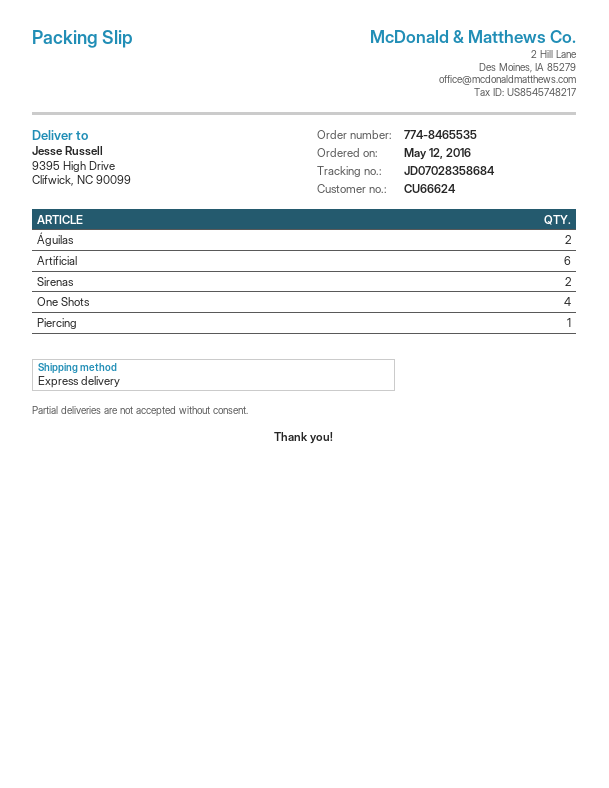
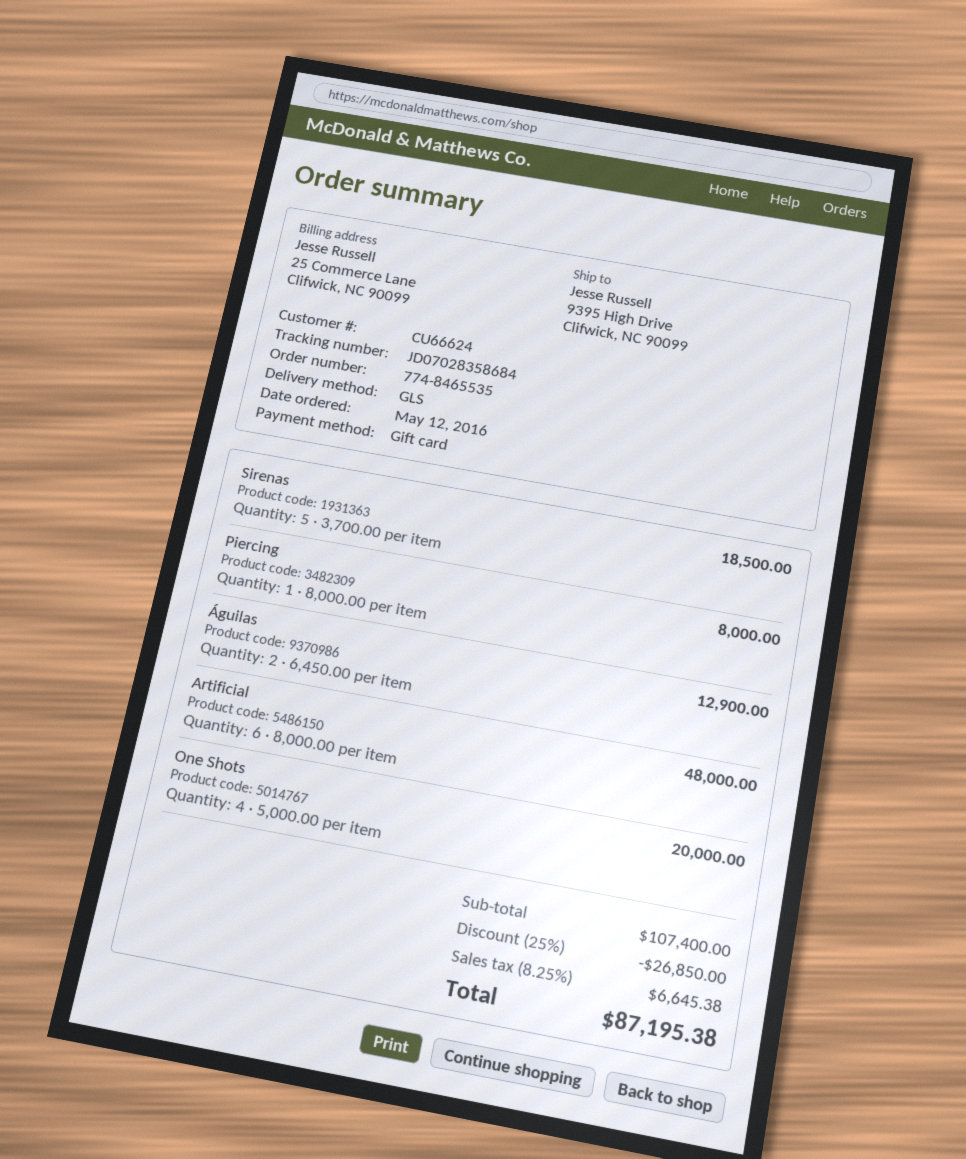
shipping method: express -> GLS
Sirenas: 2 -> 5

